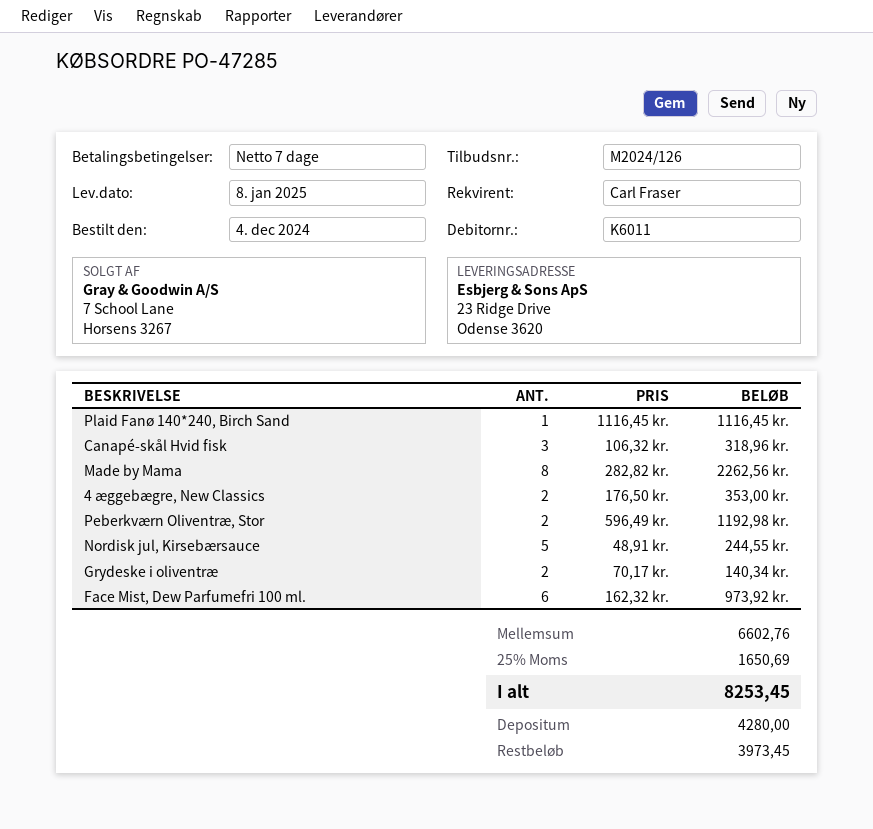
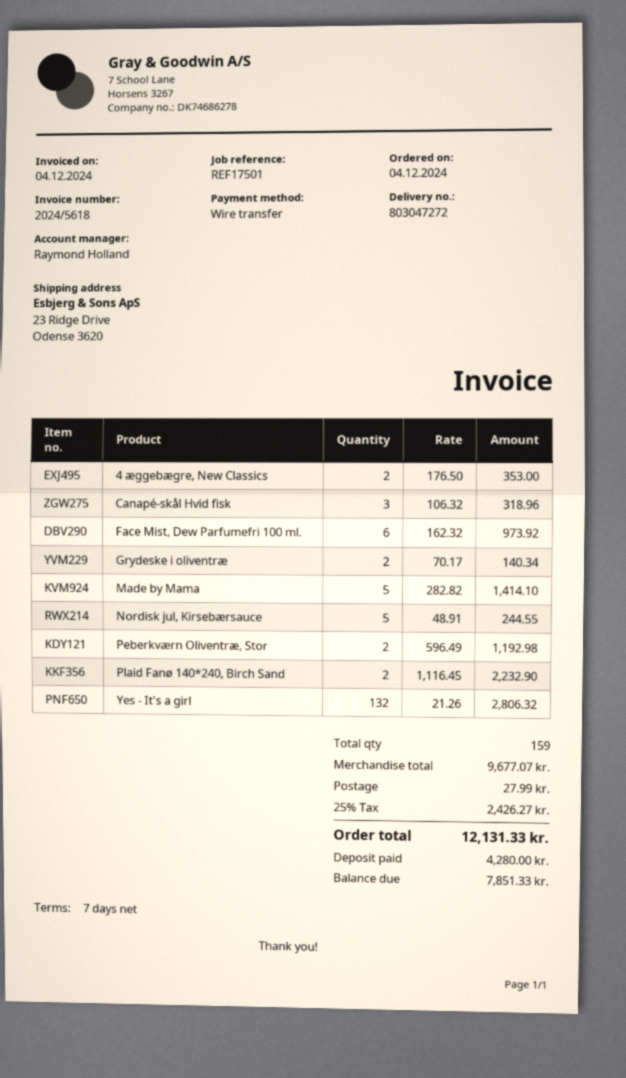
Plaid Fanø 140*240, Birch Sand: 1 x 1116.45 = 1116.45 -> 2 x 1116.45 = 2232.90
Made by Mama: 8 x 282.82 = 2262.56 -> 5 x 282.82 = 1414.10
Yes - It's a girl: none -> 132 x 21.26 = 2806.32
subtotal: 6602.76 -> 9677.07
shipping: none -> 27.99
tax: 25% = 1650.69 -> 25% = 2426.27
total: 8253.45 -> 12131.33
balance: 3973.45 -> 7851.33

